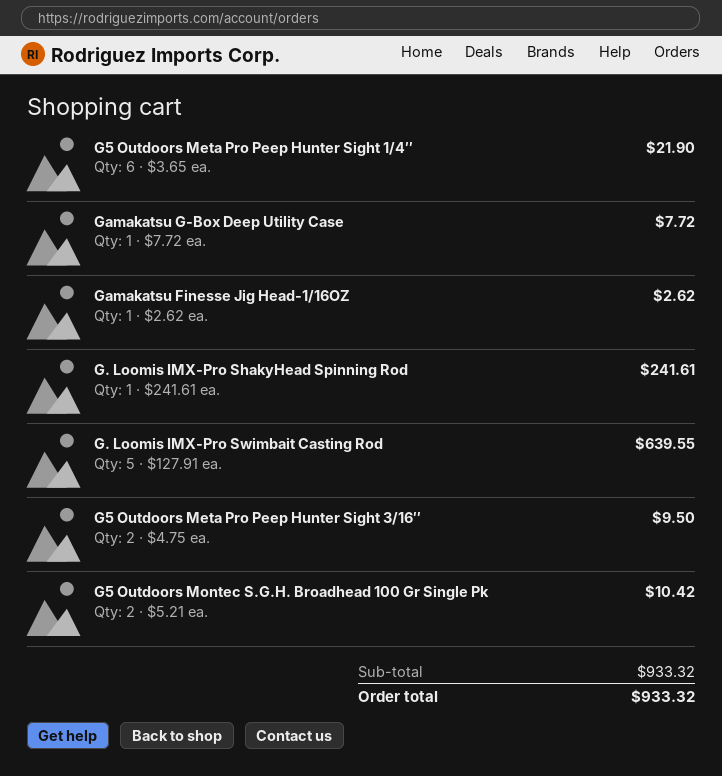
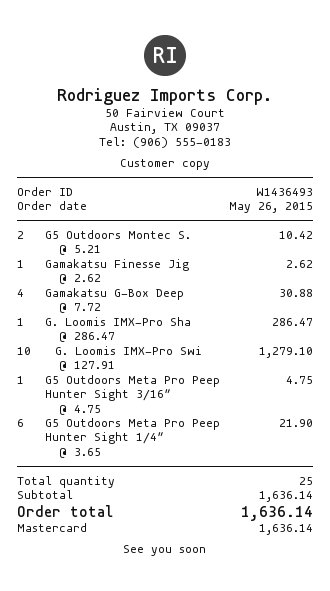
Gamakatsu G-Box Deep Utility Case: 1 x 7.72 = 7.72 -> 4 x 7.72 = 30.88
G. Loomis IMX-Pro ShakyHead Spinning Rod: 1 x 241.61 = 241.61 -> 1 x 286.47 = 286.47
G. Loomis IMX-Pro Swimbait Casting Rod: 5 x 127.91 = 639.55 -> 10 x 127.91 = 1279.10
G5 Outdoors Meta Pro Peep Hunter Sight 3/16″: 2 x 4.75 = 9.50 -> 1 x 4.75 = 4.75
subtotal: 933.32 -> 1636.14
total: 933.32 -> 1636.14

